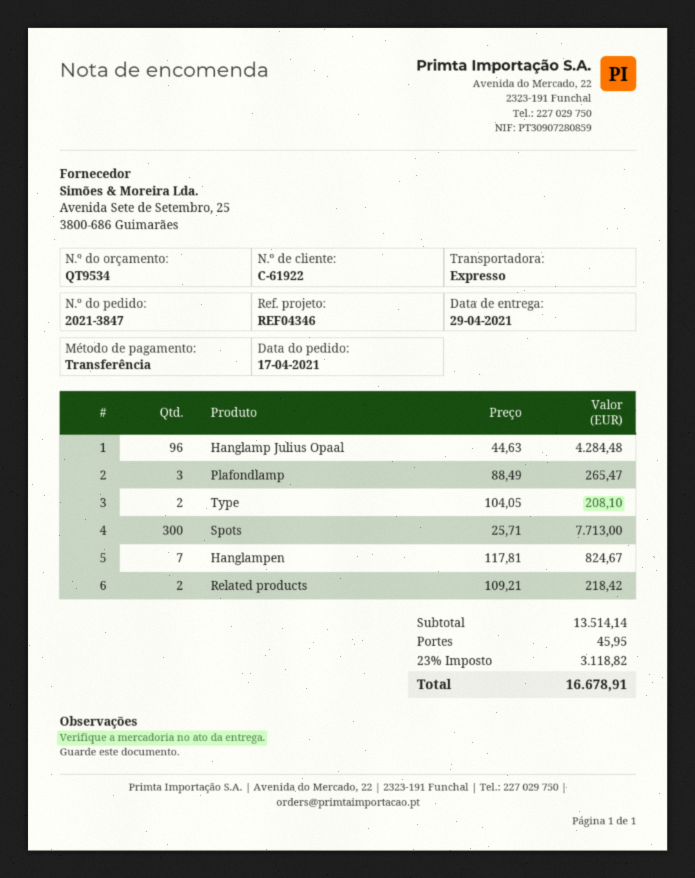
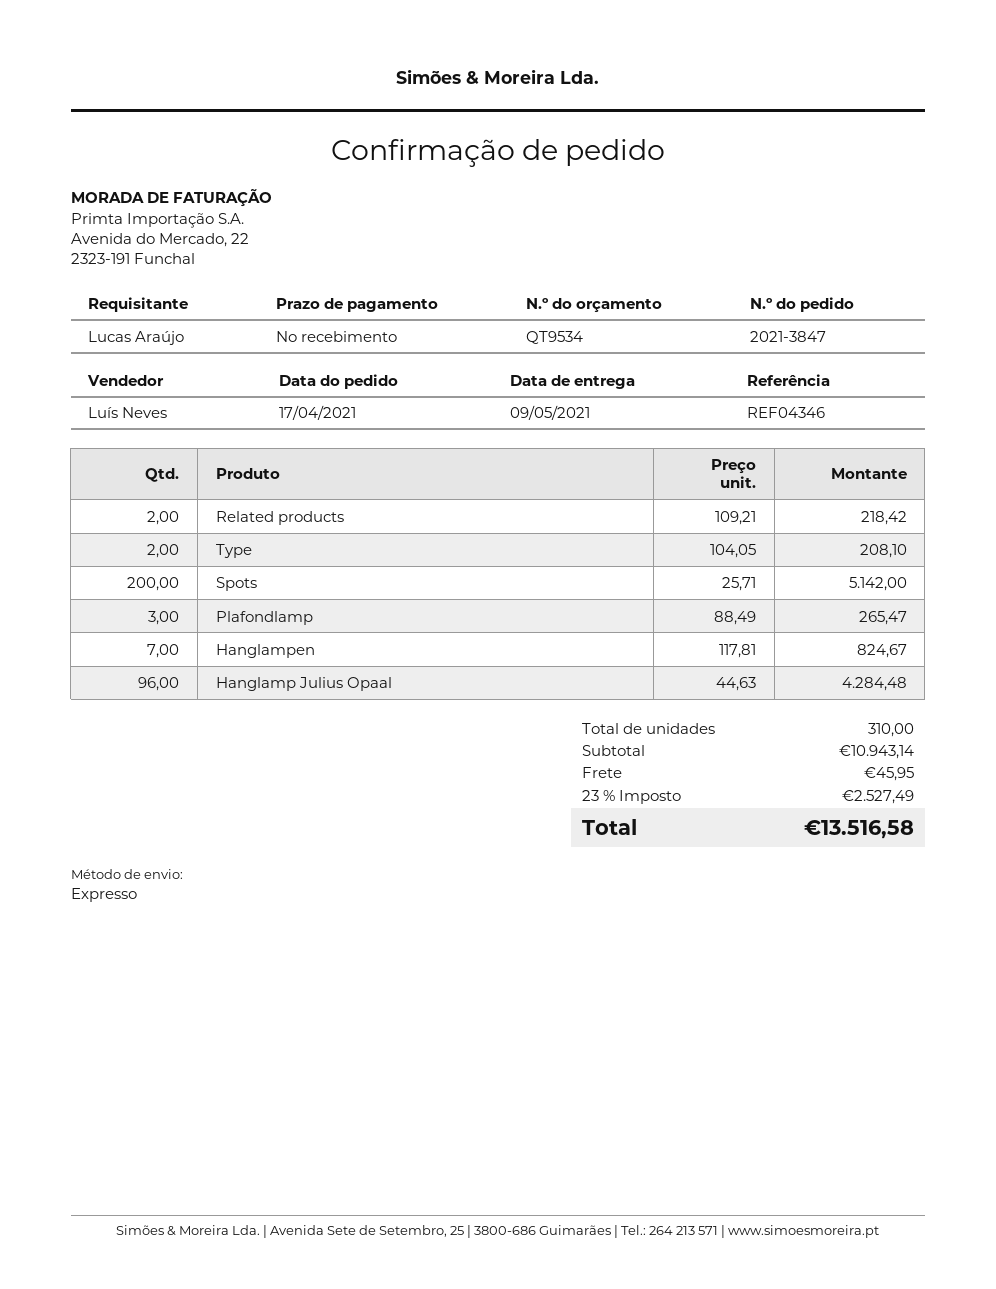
delivery date: 2021-04-29 -> 2021-05-09
Spots: 300 x 25.71 = 7713.00 -> 200 x 25.71 = 5142.00
subtotal: 13514.14 -> 10943.14
tax: 23% = 3118.82 -> 23% = 2527.49
total: 16678.91 -> 13516.58

